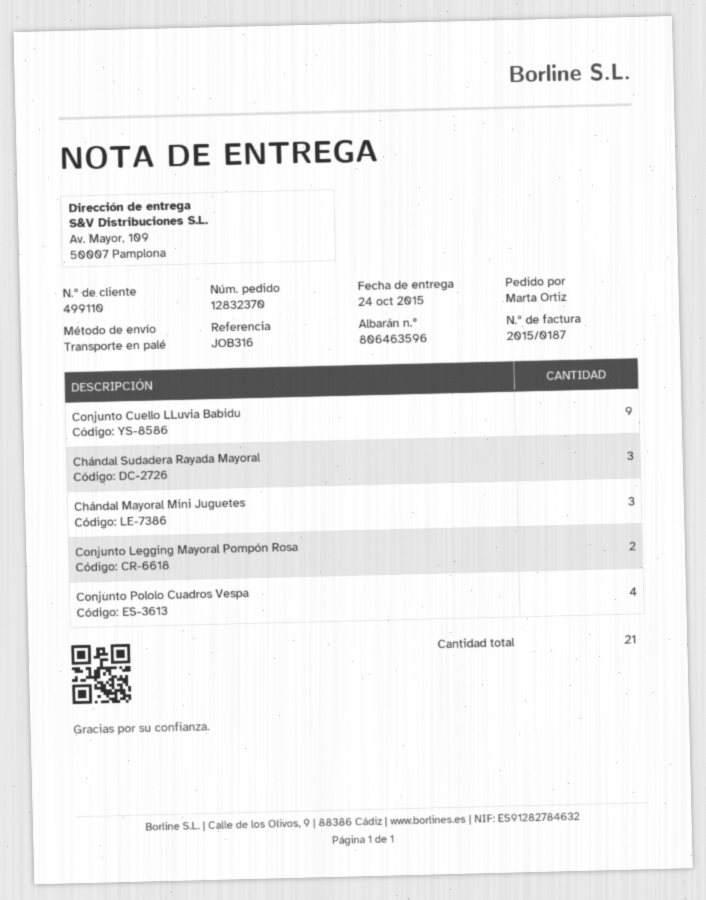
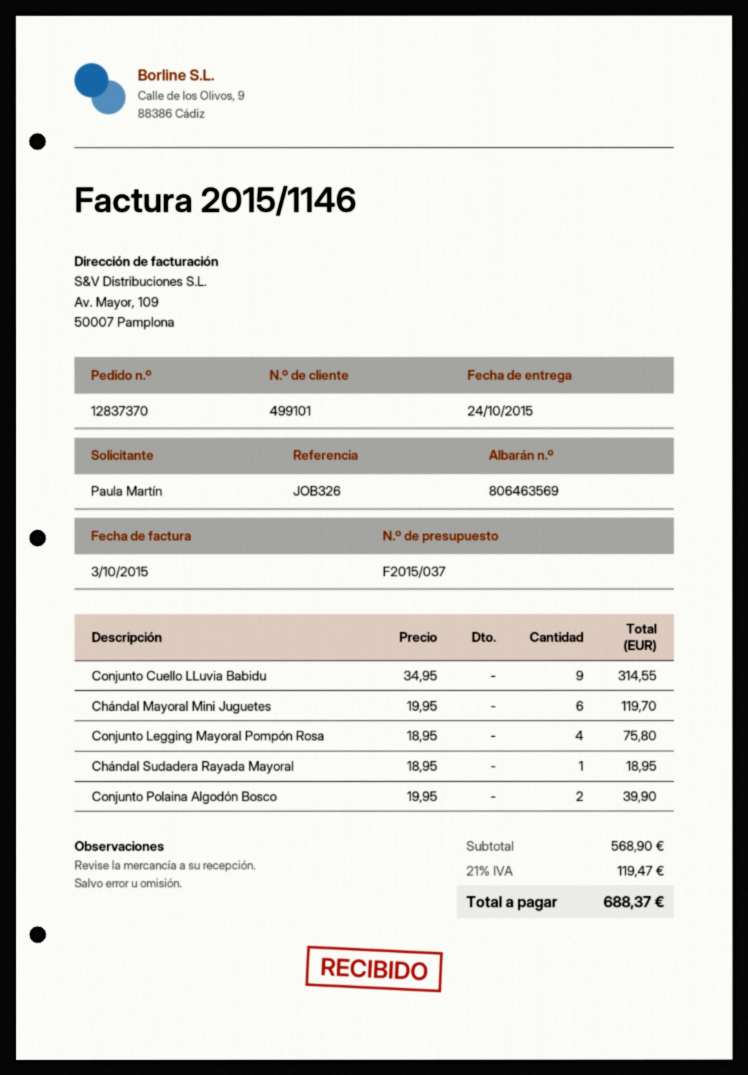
order number: 12832370 -> 12837370
delivery note number: 806463596 -> 806463569
invoice number: 2015/0187 -> 2015/1146
customer number: 499110 -> 499101
reference: JOB316 -> JOB326
ordered by: Marta Ortiz -> Paula Martín
Chándal Sudadera Rayada Mayoral: 3 -> 1
Chándal Mayoral Mini Juguetes: 3 -> 6
Conjunto Legging Mayoral Pompón Rosa: 2 -> 4
Conjunto Pololo Cuadros Vespa: 4 -> none
Conjunto Polaina Algodón Bosco: none -> 2

